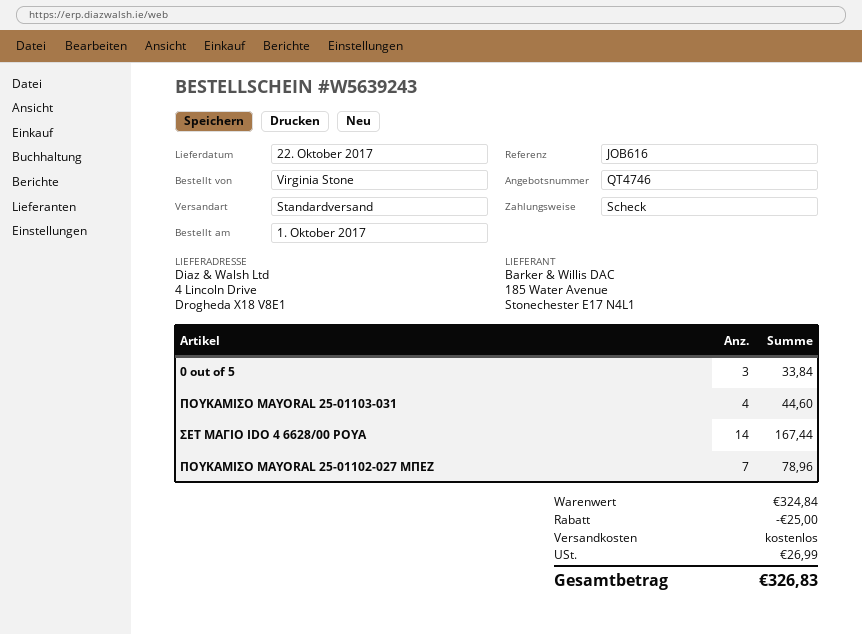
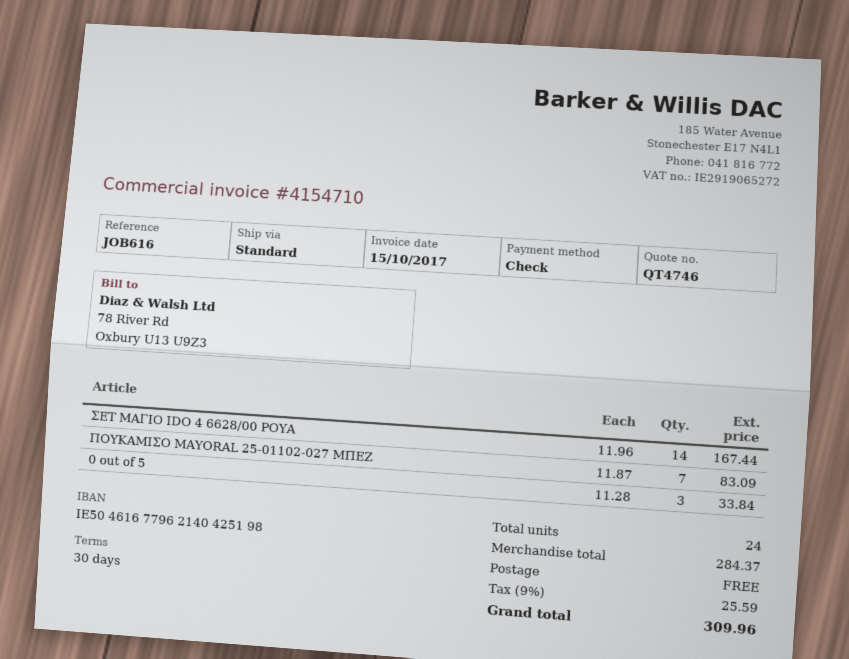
ΠΟΥΚΑΜΙΣΟ MAYORAL 25-01103-031: 4 for 44.60 -> none
ΠΟΥΚΑΜΙΣΟ MAYORAL 25-01102-027 ΜΠΕΖ: 7 for 78.96 -> 7 for 83.09
subtotal: 324.84 -> 284.37
discount: 25.00 -> none
tax: 26.99 -> 25.59
total: 326.83 -> 309.96

